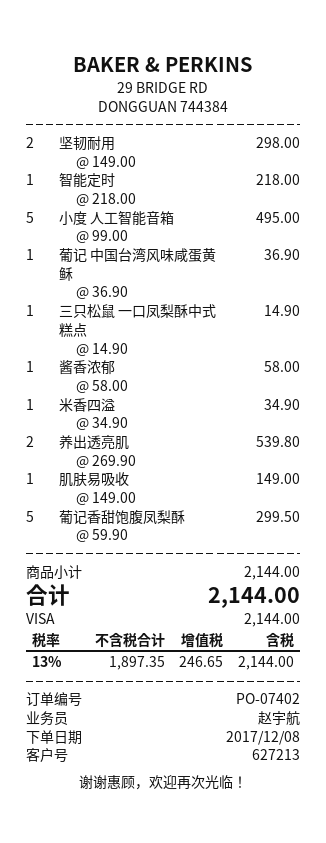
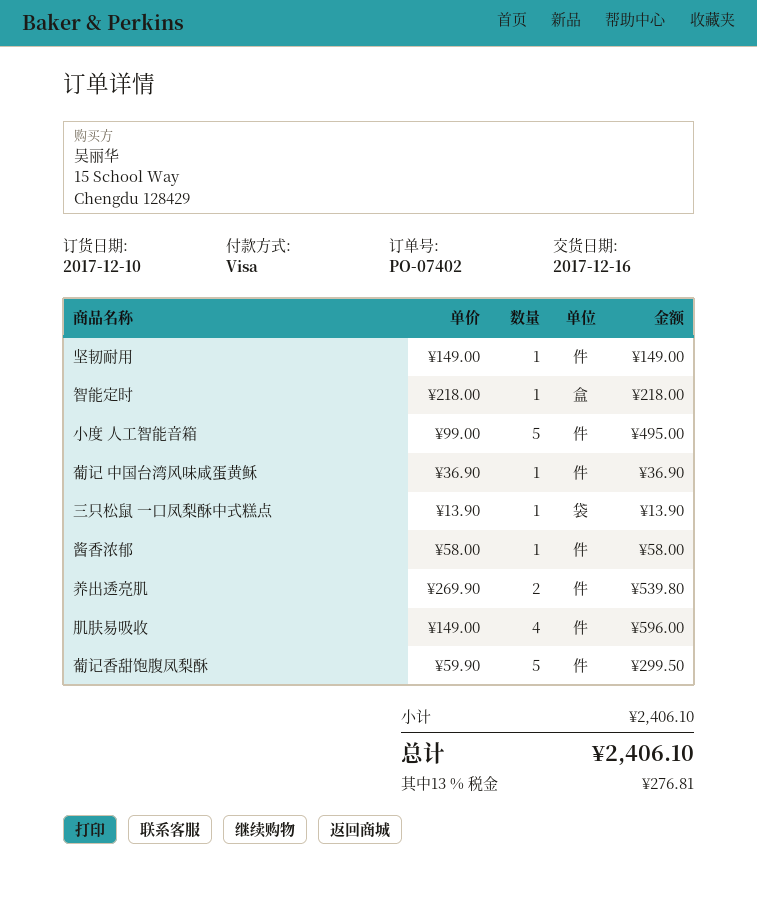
order date: 2017-12-08 -> 2017-12-10
坚韧耐用: 2 x 149.00 = 298.00 -> 1 x 149.00 = 149.00
三只松鼠 一口凤梨酥中式糕点: 1 x 14.90 = 14.90 -> 1 x 13.90 = 13.90
米香四溢: 1 x 34.90 = 34.90 -> none
肌肤易吸收: 1 x 149.00 = 149.00 -> 4 x 149.00 = 596.00
subtotal: 2144.00 -> 2406.10
tax: 13% = 246.65 -> 13% = 276.81
total: 2144.00 -> 2406.10

